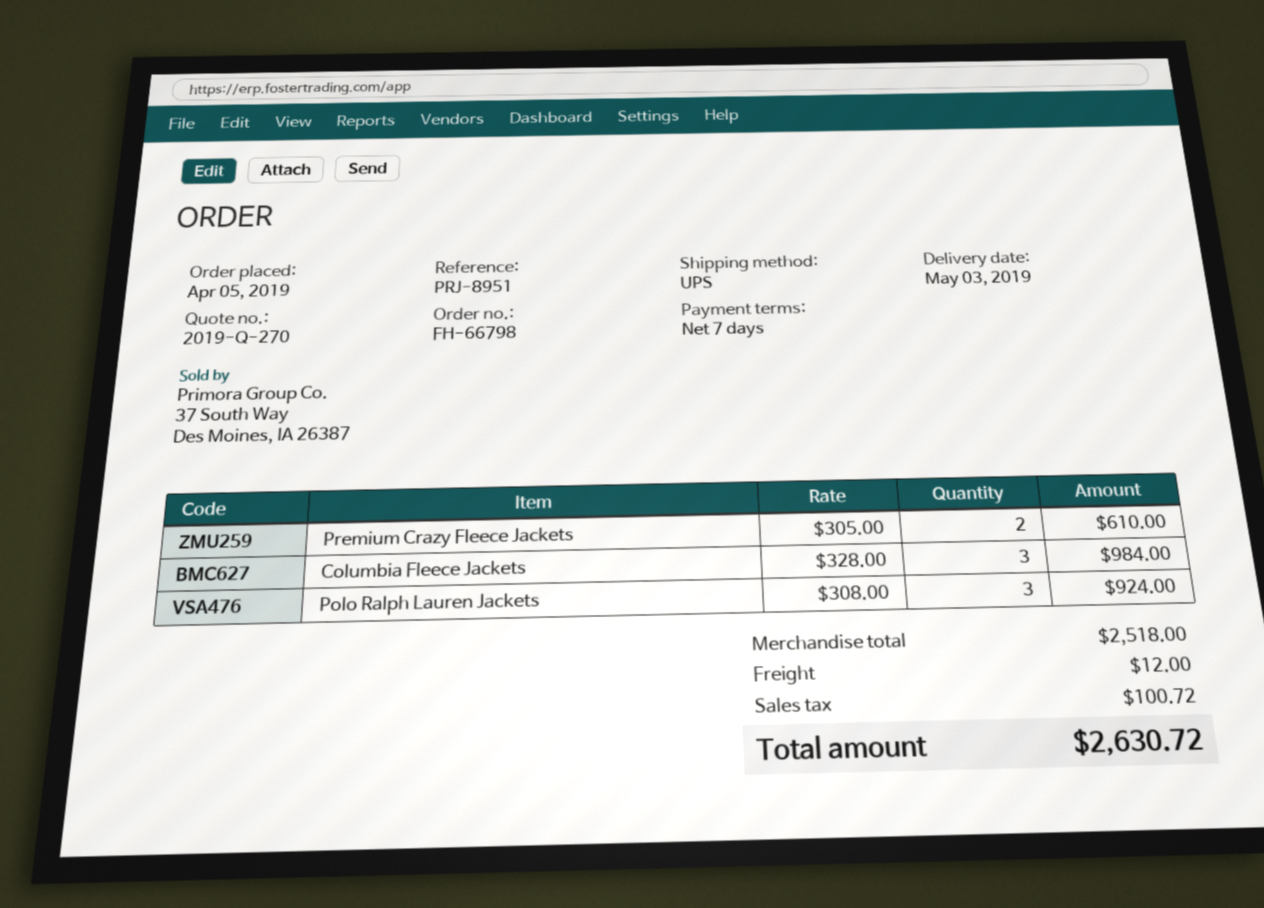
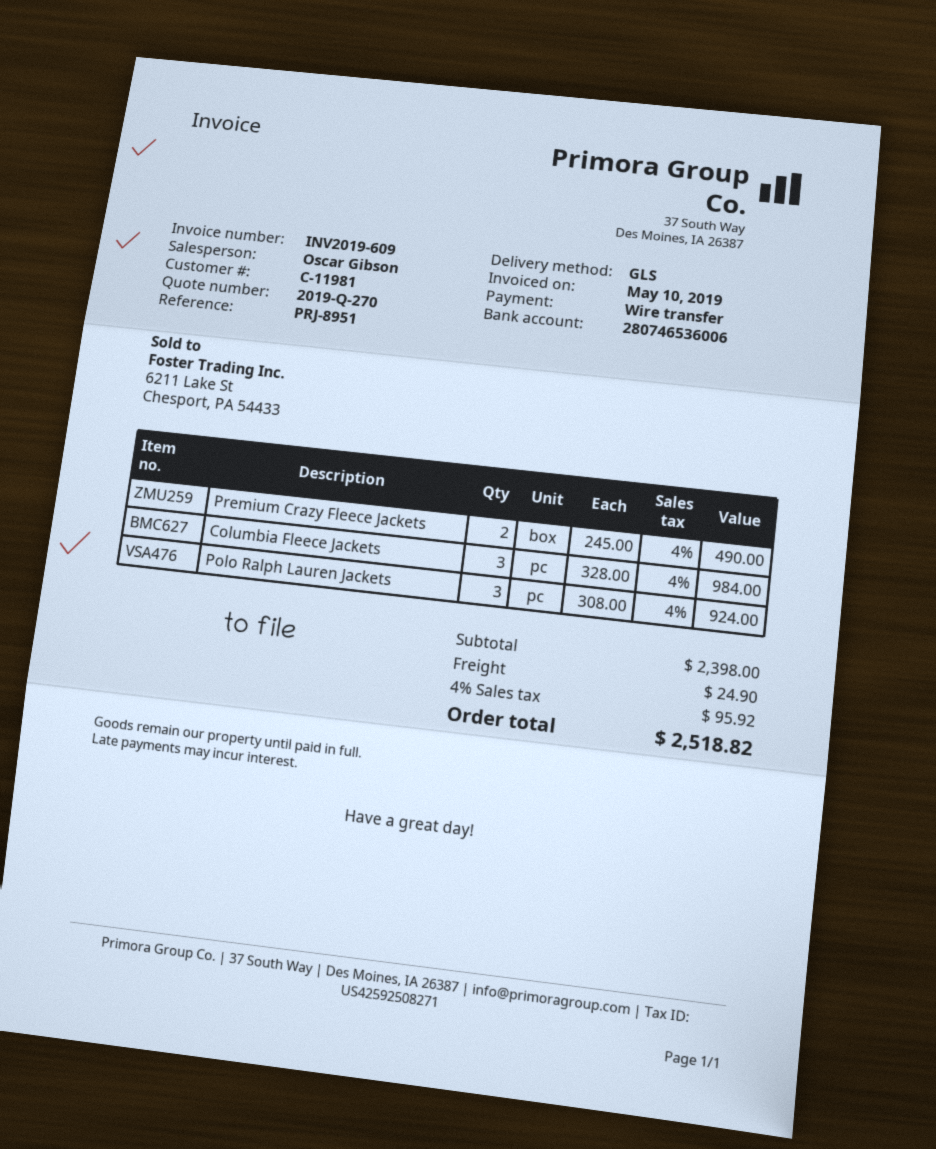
shipping method: UPS -> GLS
Premium Crazy Fleece Jackets: 2 x 305.00 = 610.00 -> 2 x 245.00 = 490.00
subtotal: 2518.00 -> 2398.00
shipping: 12.00 -> 24.90
tax: 100.72 -> 95.92
total: 2630.72 -> 2518.82

